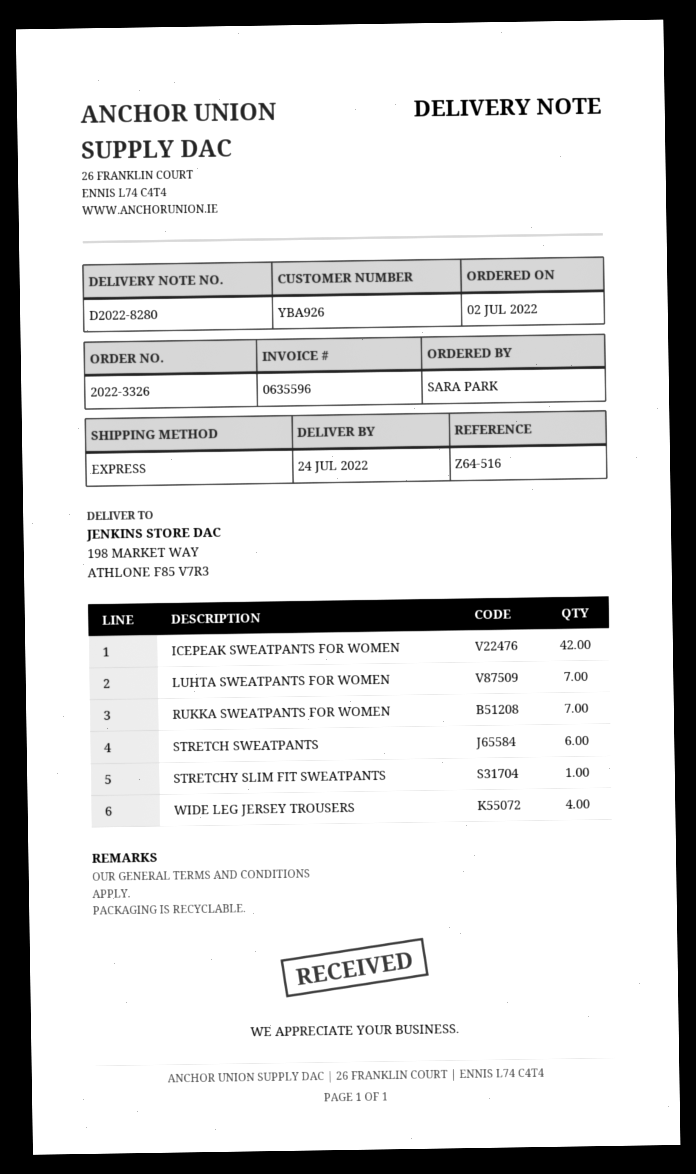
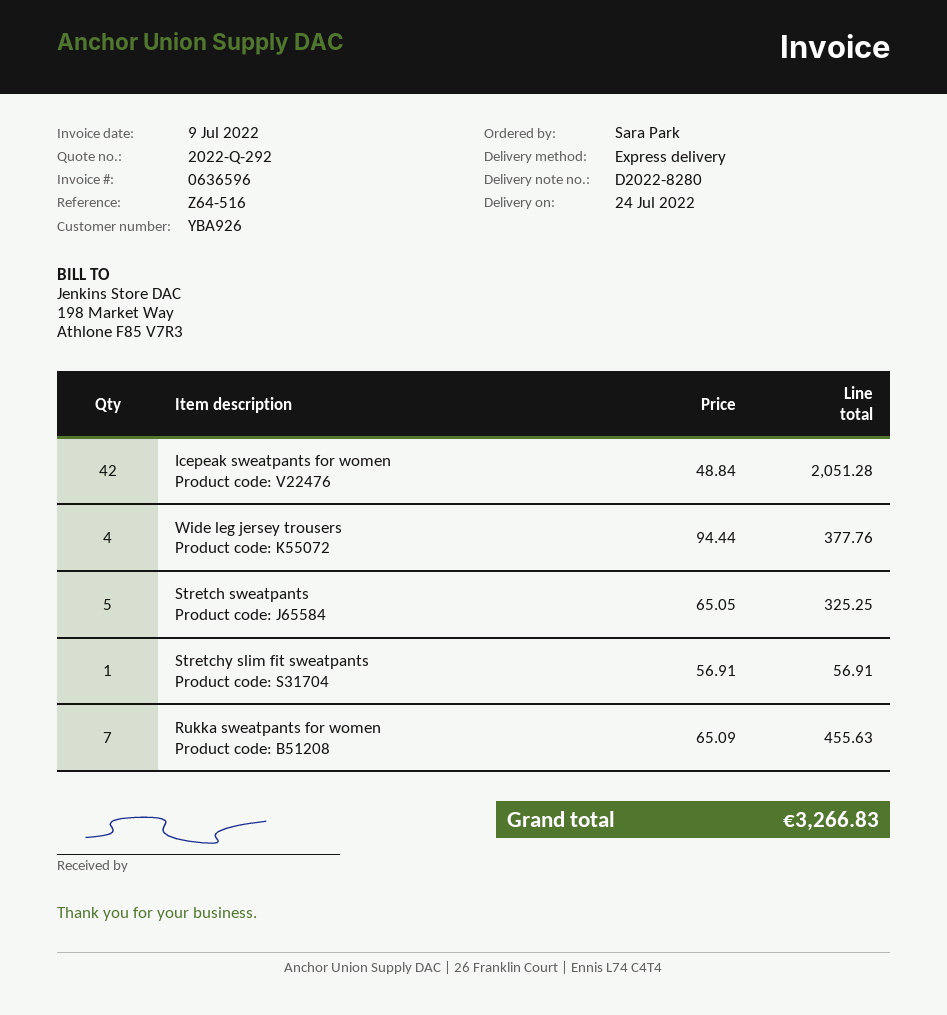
invoice number: 0635596 -> 0636596
LUHTA SWEATPANTS FOR WOMEN: 7 -> none
STRETCH SWEATPANTS: 6 -> 5

